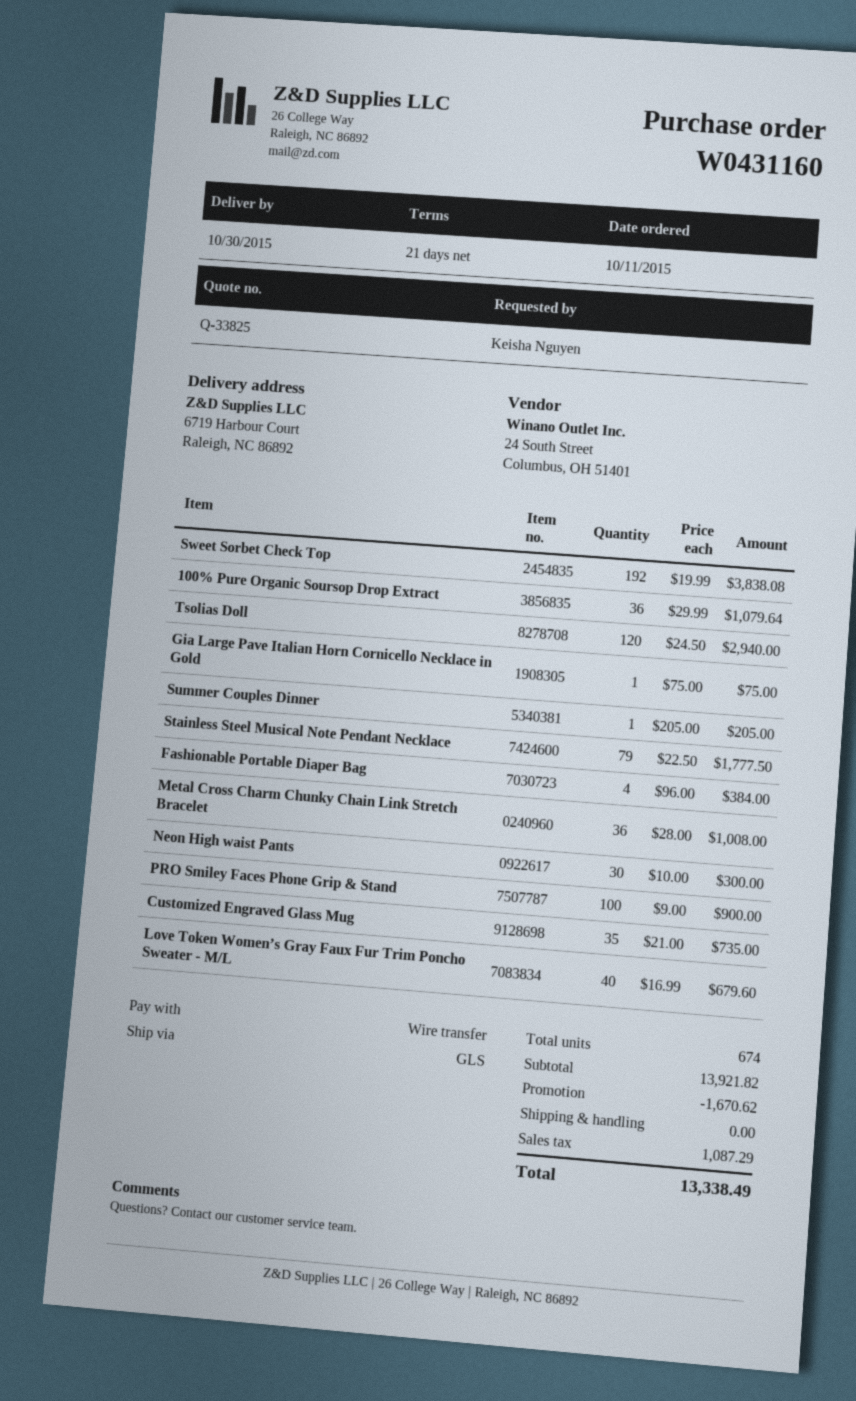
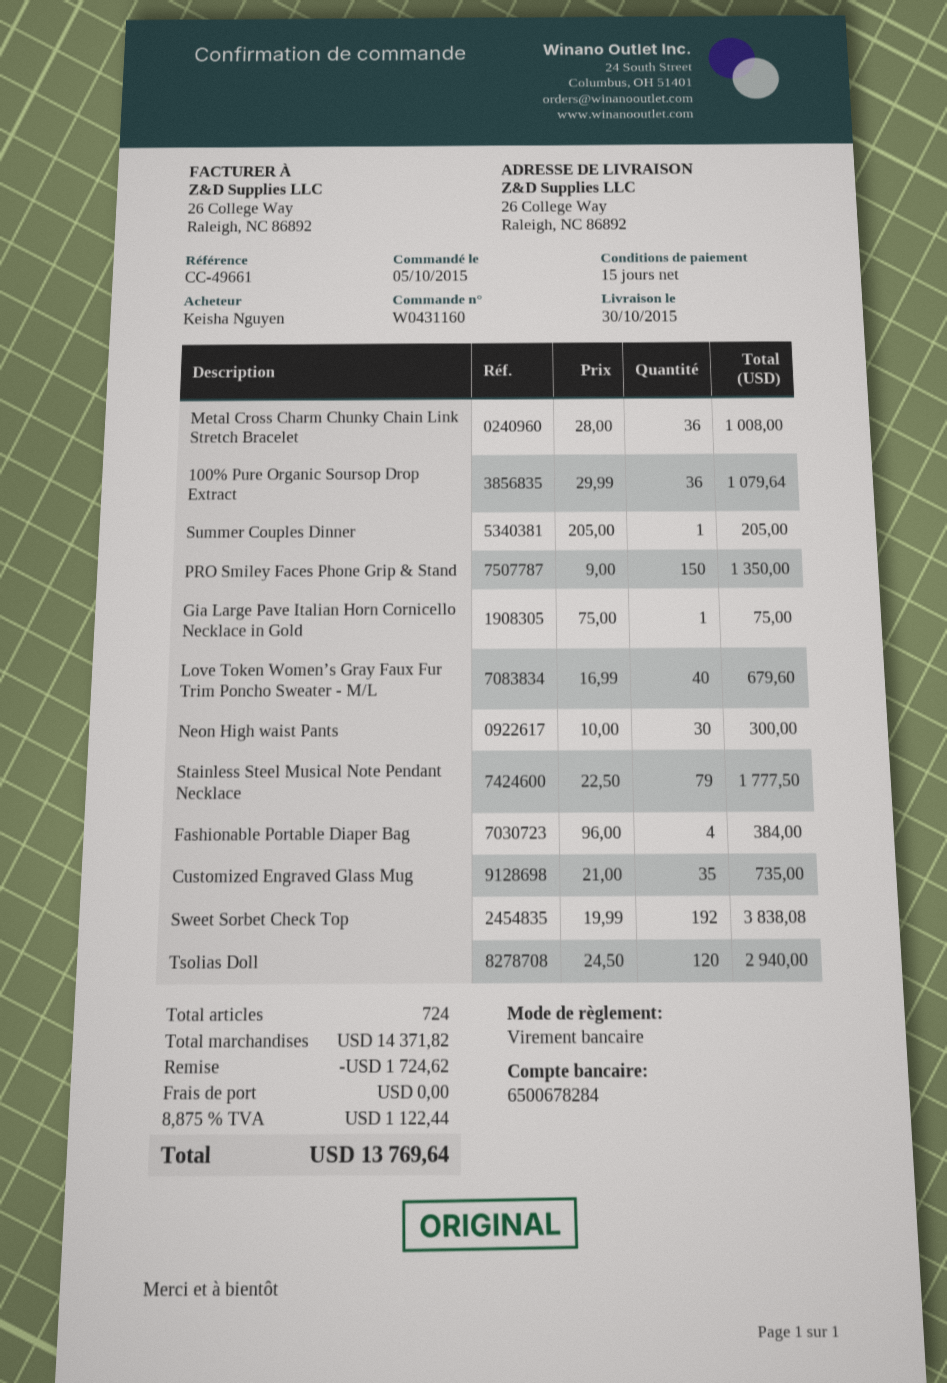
order date: 2015-10-11 -> 2015-10-05
payment terms: 21 days -> 15 days
ship to: 6719 Harbour Court, Raleigh, NC 86892 -> 26 College Way, Raleigh, NC 86892
PRO Smiley Faces Phone Grip & Stand: 100 x 9.00 = 900.00 -> 150 x 9.00 = 1350.00
total quantity: 674 -> 724
subtotal: 13921.82 -> 14371.82
discount: 1670.62 -> 1724.62
tax: 1087.29 -> 1122.44
total: 13338.49 -> 13769.64

